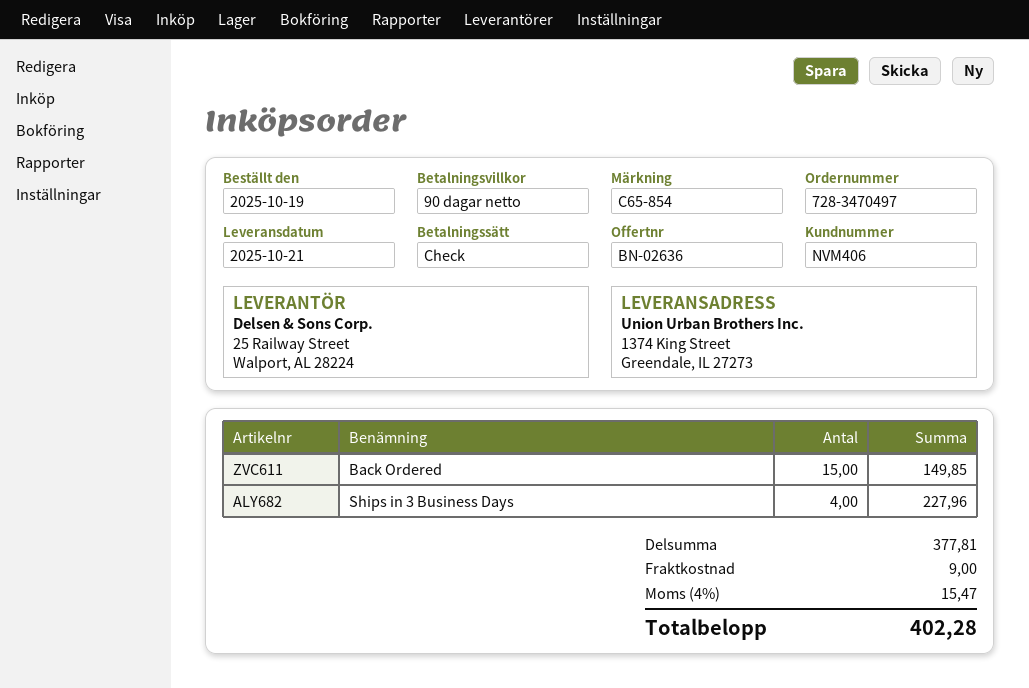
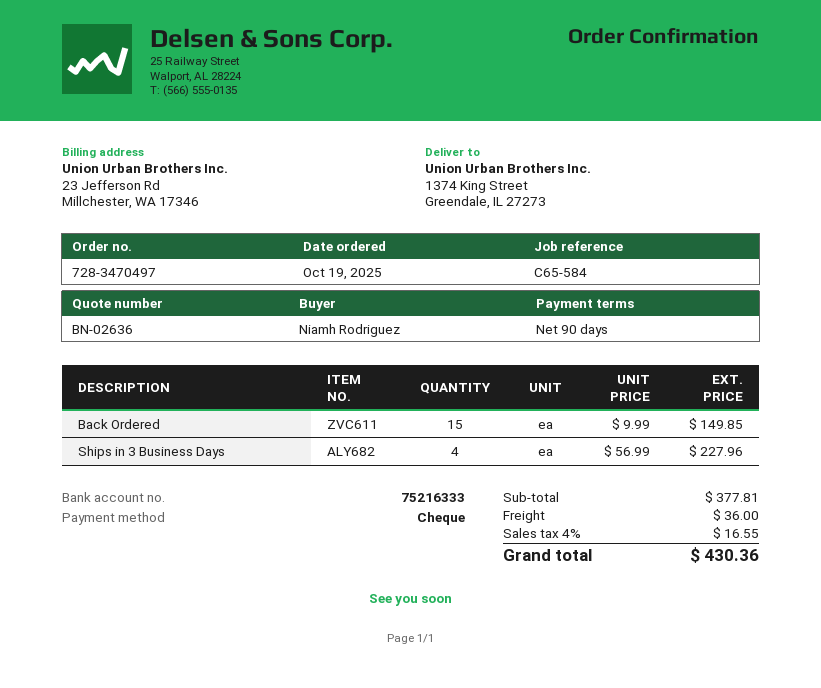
reference: C65-854 -> C65-584
shipping: 9.00 -> 36.00
tax: 4% = 15.47 -> 4% = 16.55
total: 402.28 -> 430.36

